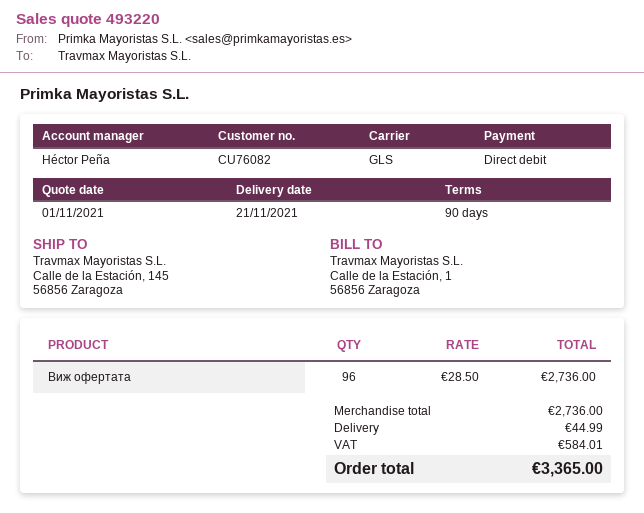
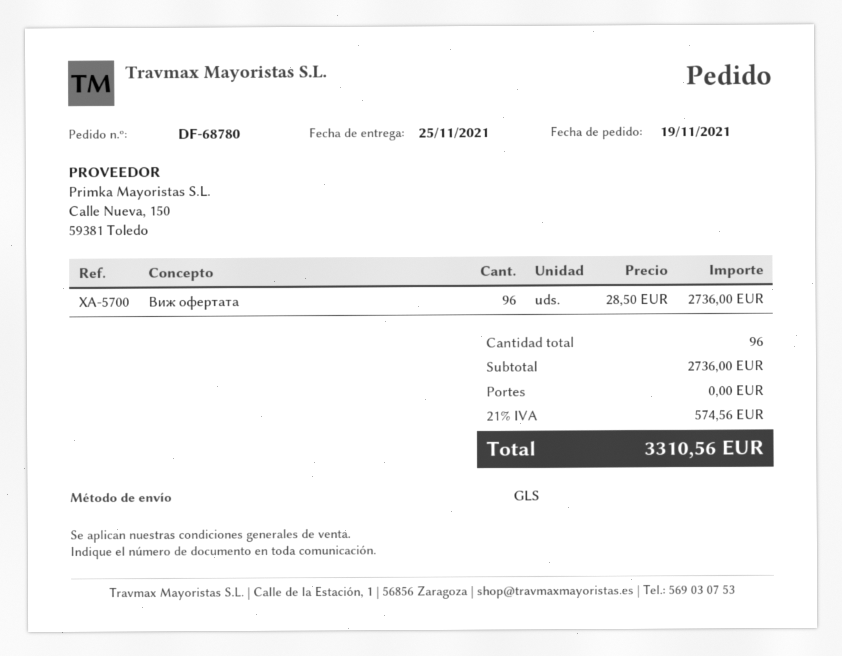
delivery date: 2021-11-21 -> 2021-11-25
shipping: 44.99 -> 0.00
tax: 584.01 -> 574.56
total: 3365.00 -> 3310.56

